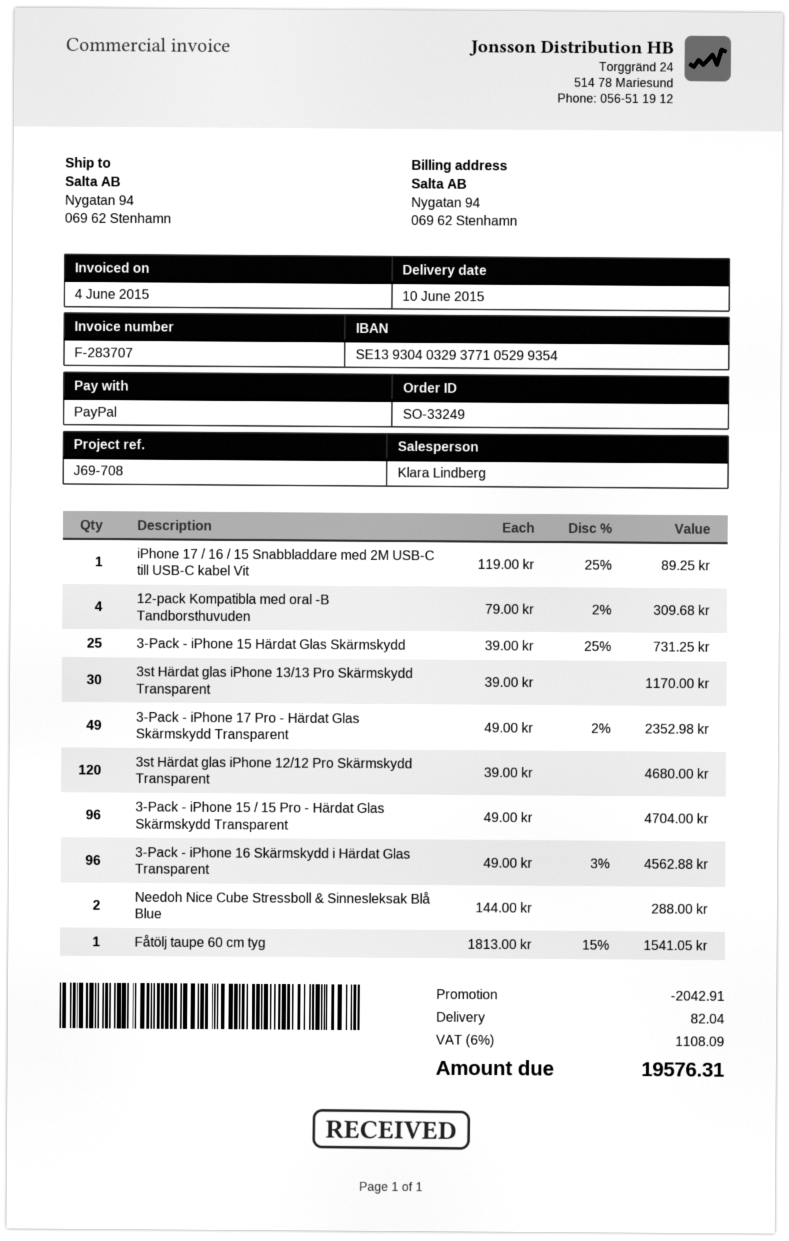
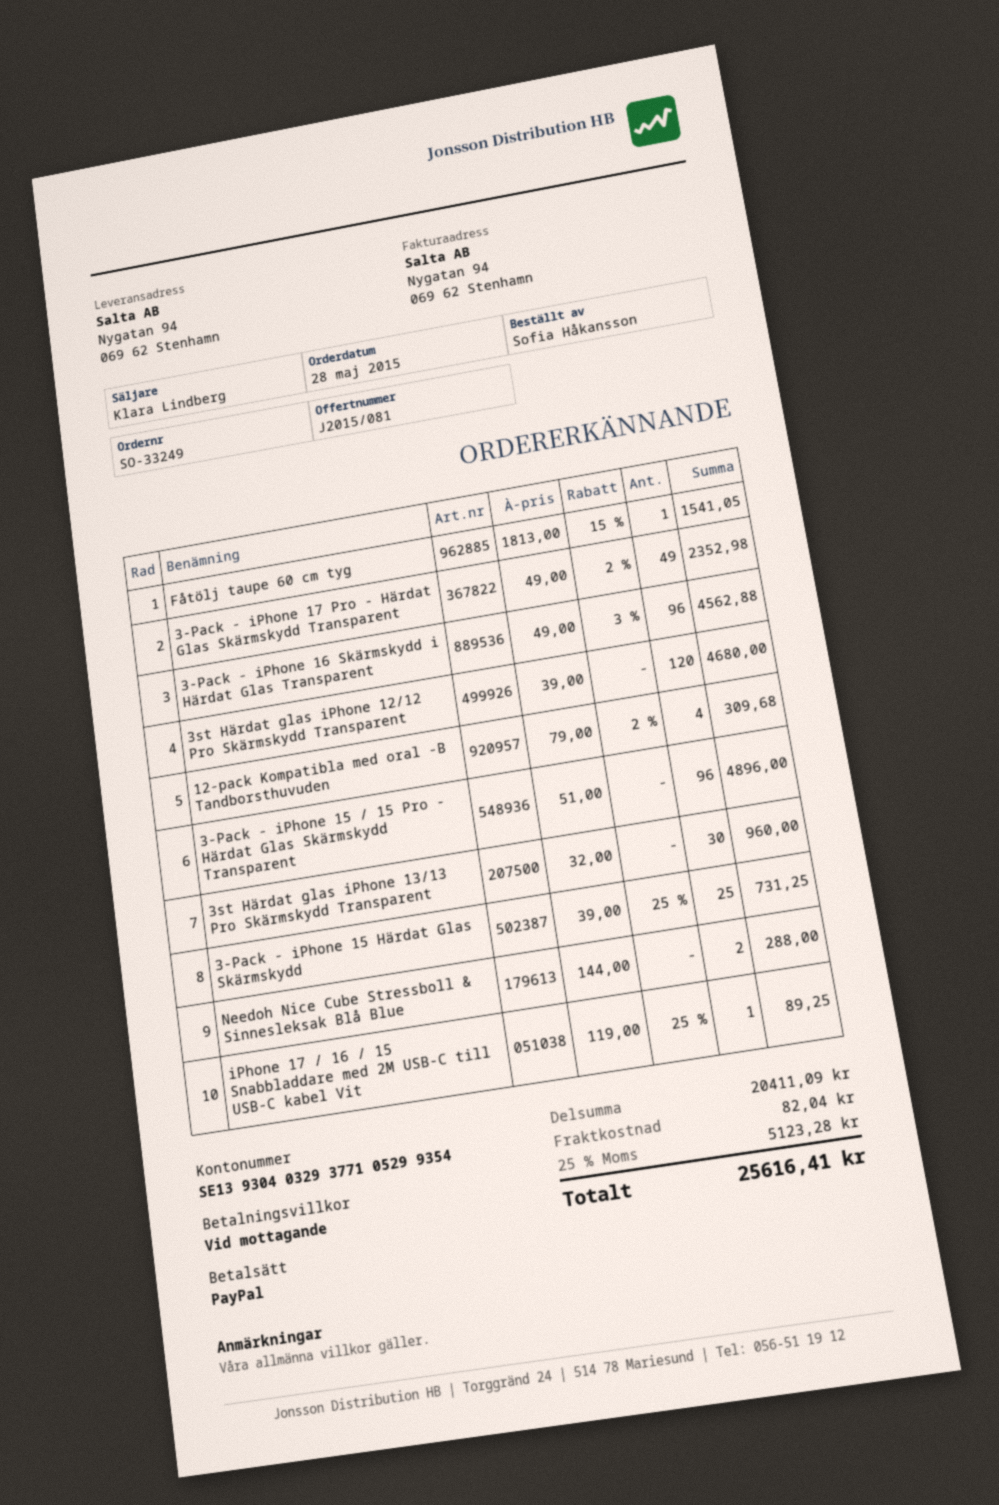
3st Härdat glas iPhone 13/13 Pro Skärmskydd Transparent: 30 x 39.00 = 1170.00 -> 30 x 32.00 = 960.00
3-Pack - iPhone 15 / 15 Pro - Härdat Glas Skärmskydd Transparent: 96 x 49.00 = 4704.00 -> 96 x 51.00 = 4896.00
discount: 2042.91 -> none
tax: 6% = 1108.09 -> 25% = 5123.28
total: 19576.31 -> 25616.41

